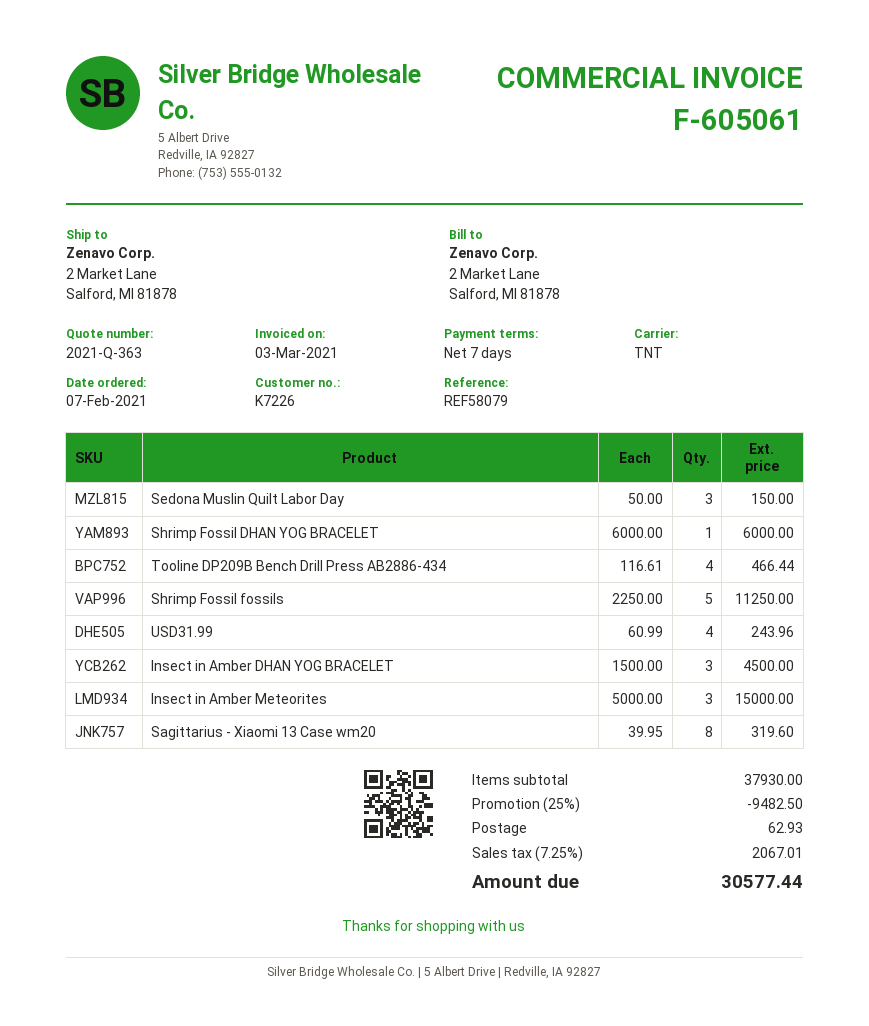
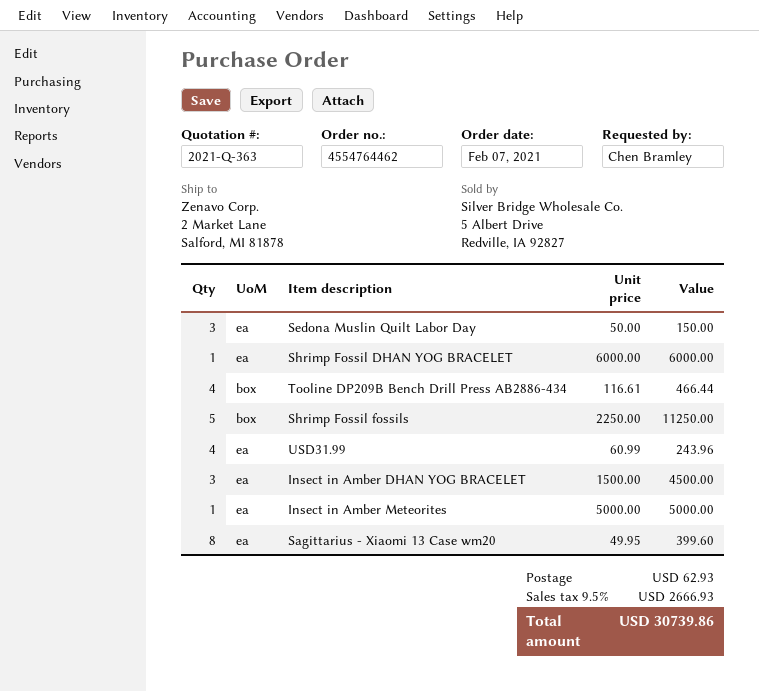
Insect in Amber Meteorites: 3 x 5000.00 = 15000.00 -> 1 x 5000.00 = 5000.00
Sagittarius - Xiaomi 13 Case wm20: 8 x 39.95 = 319.60 -> 8 x 49.95 = 399.60
discount: 25% = 9482.50 -> none
tax: 7.25% = 2067.01 -> 9.5% = 2666.93
total: 30577.44 -> 30739.86

